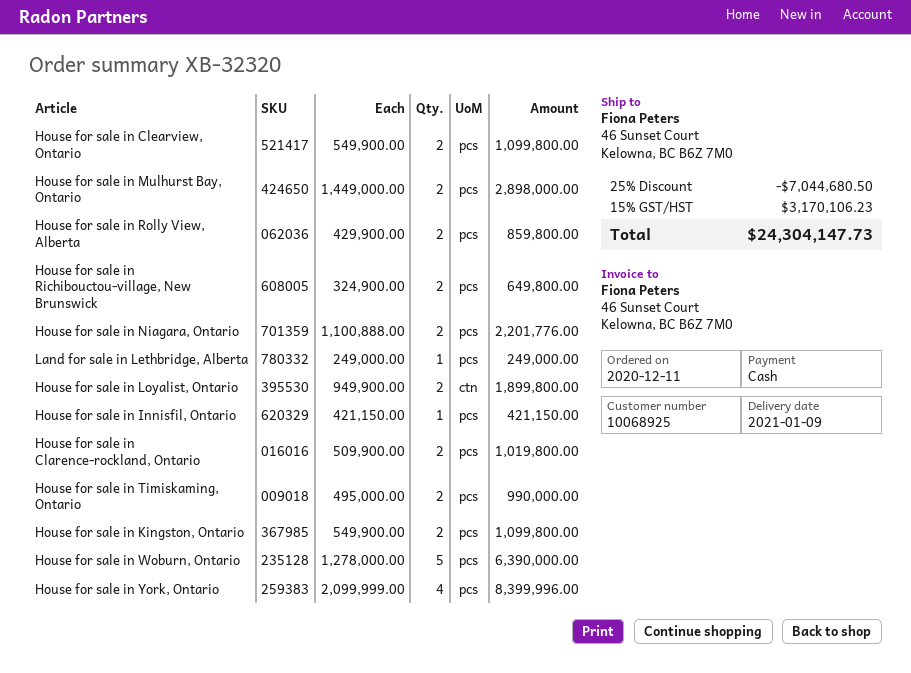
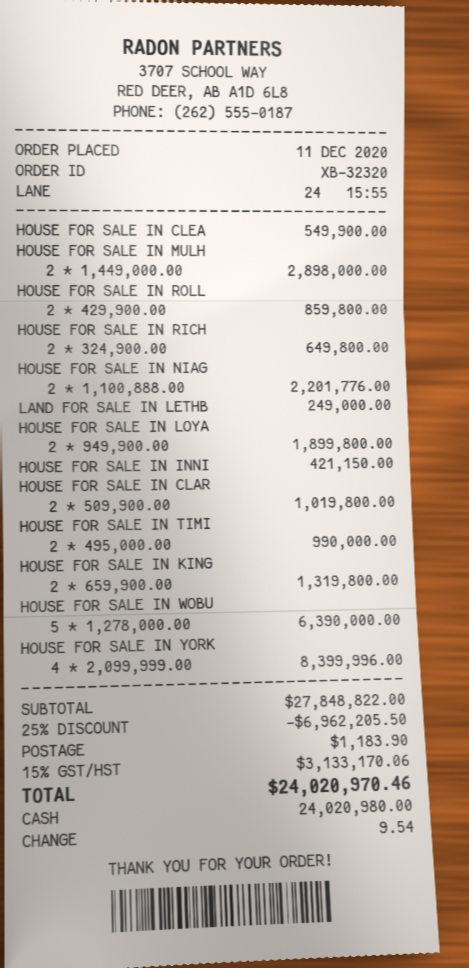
House for sale in Clearview, Ontario: 2 x 549900.00 = 1099800.00 -> 1 x 549900.00 = 549900.00
House for sale in Kingston, Ontario: 2 x 549900.00 = 1099800.00 -> 2 x 659900.00 = 1319800.00
discount: 25% = 7044680.50 -> 25% = 6962205.50
shipping: none -> 1183.90
tax: 15% = 3170106.23 -> 15% = 3133170.06
total: 24304147.73 -> 24020970.46

